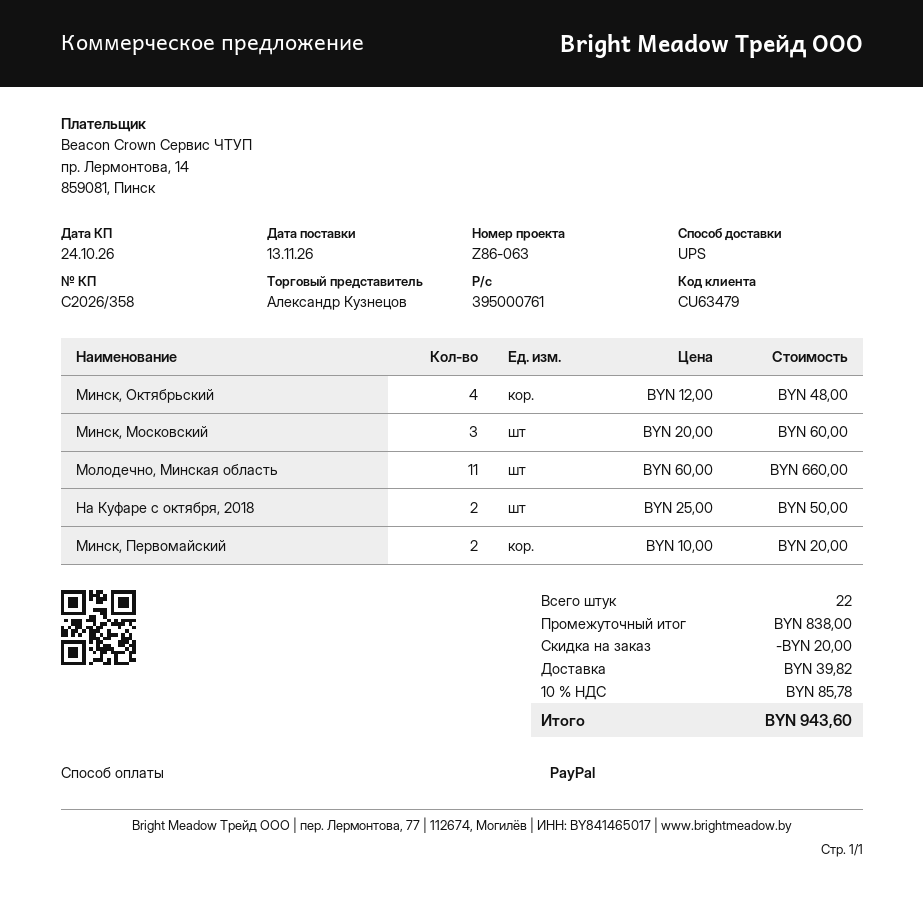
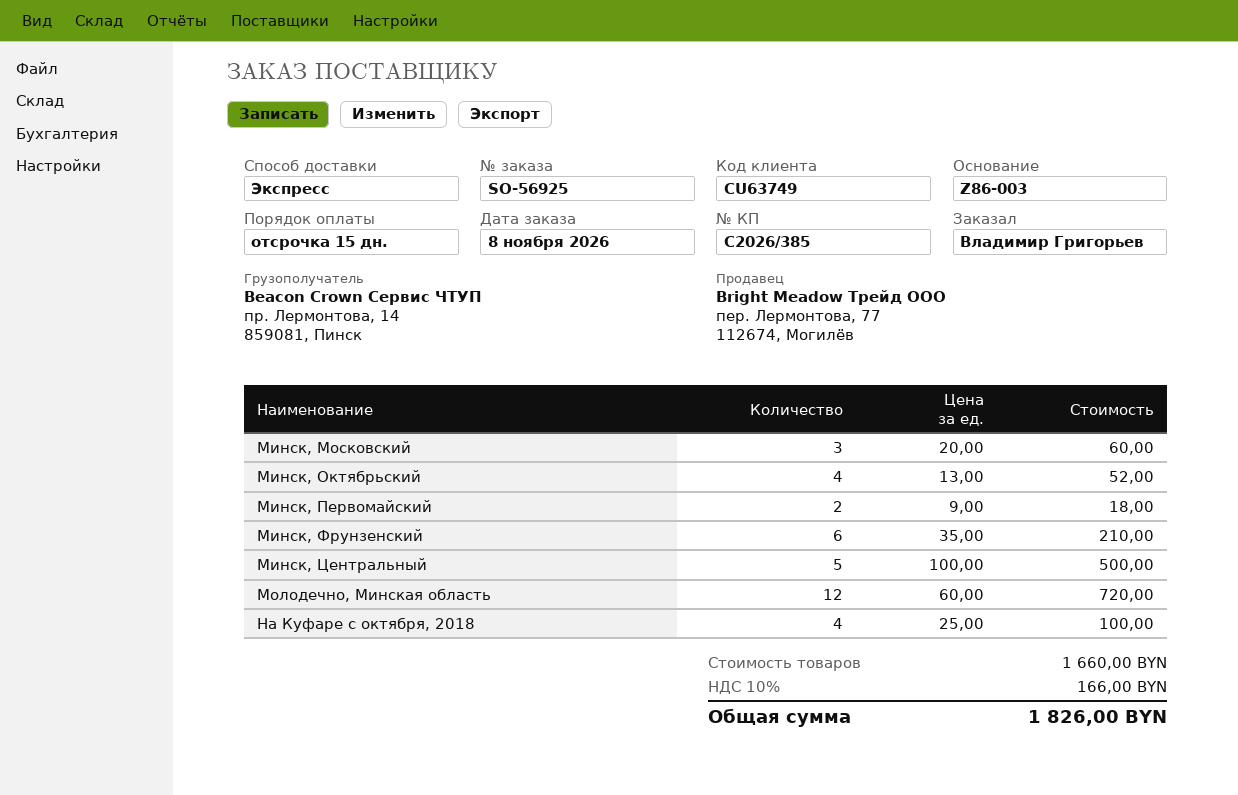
quote number: C2026/358 -> C2026/385
customer number: CU63479 -> CU63749
reference: Z86-063 -> Z86-003
shipping method: UPS -> express
Минск, Октябрьский: 4 x 12.00 = 48.00 -> 4 x 13.00 = 52.00
Молодечно, Минская область: 11 x 60.00 = 660.00 -> 12 x 60.00 = 720.00
На Куфаре с октября, 2018: 2 x 25.00 = 50.00 -> 4 x 25.00 = 100.00
Минск, Первомайский: 2 x 10.00 = 20.00 -> 2 x 9.00 = 18.00
Минск, Фрунзенский: none -> 6 x 35.00 = 210.00
Минск, Центральный: none -> 5 x 100.00 = 500.00
subtotal: 838.00 -> 1660.00
discount: 20.00 -> none
shipping: 39.82 -> none
tax: 10% = 85.78 -> 10% = 166.00
total: 943.60 -> 1826.00

